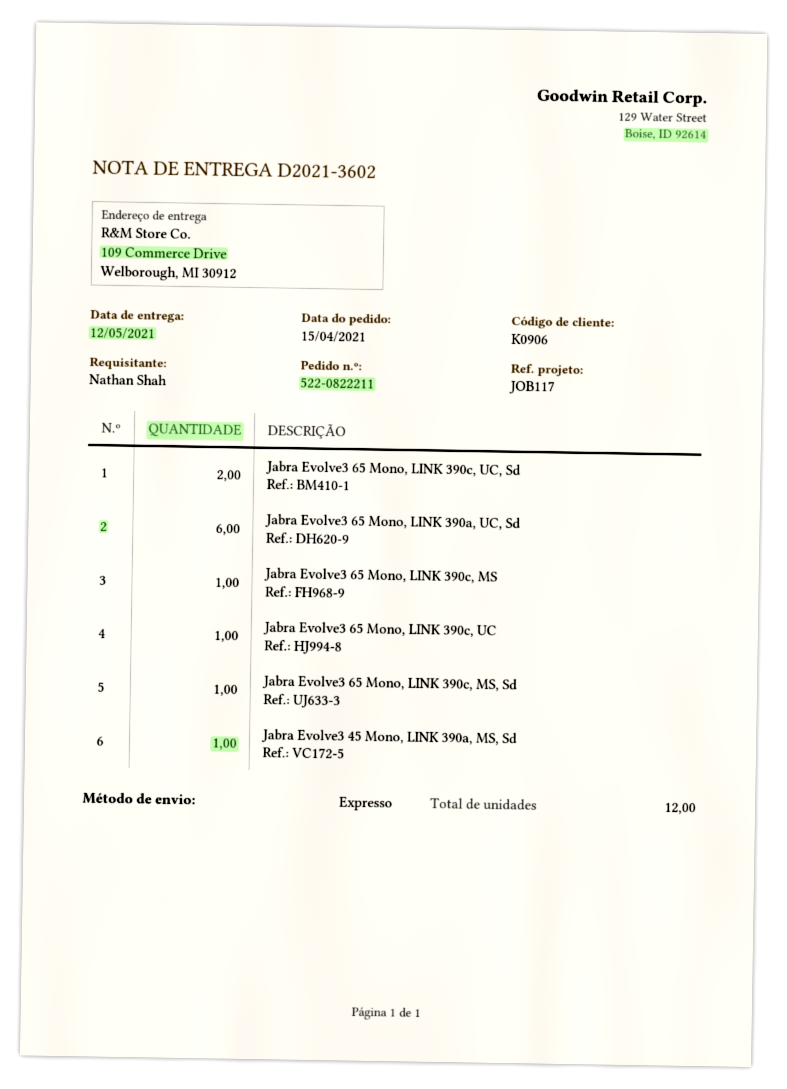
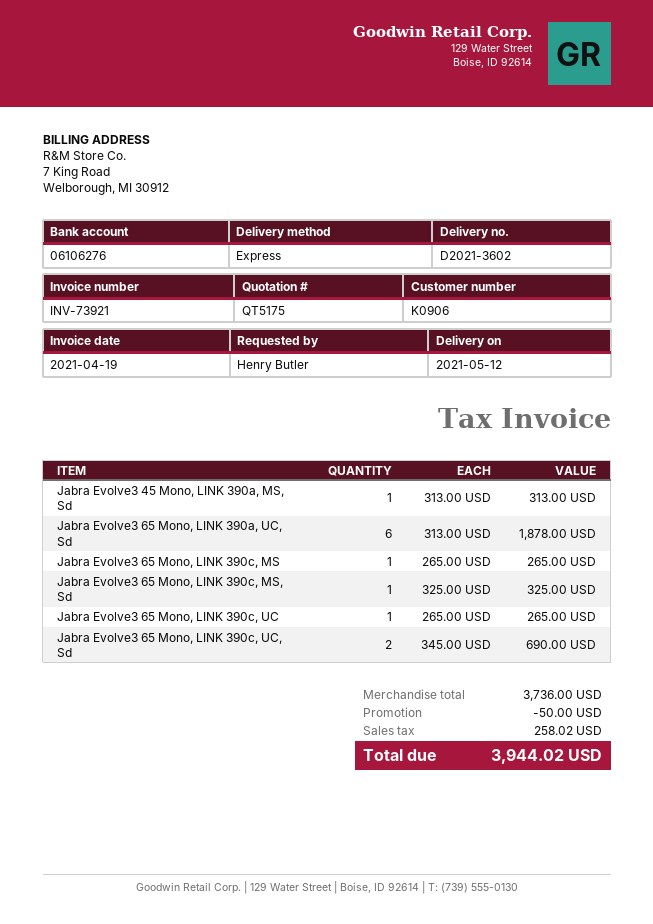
ordered by: Nathan Shah -> Henry Butler

